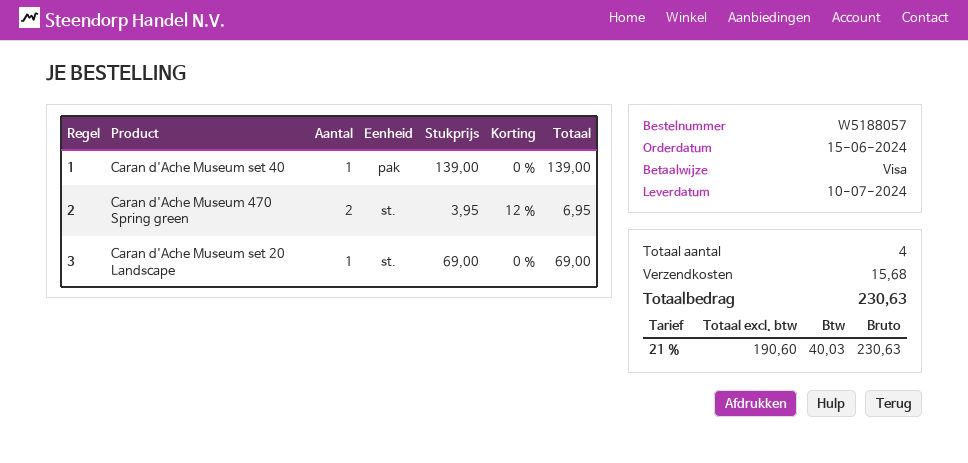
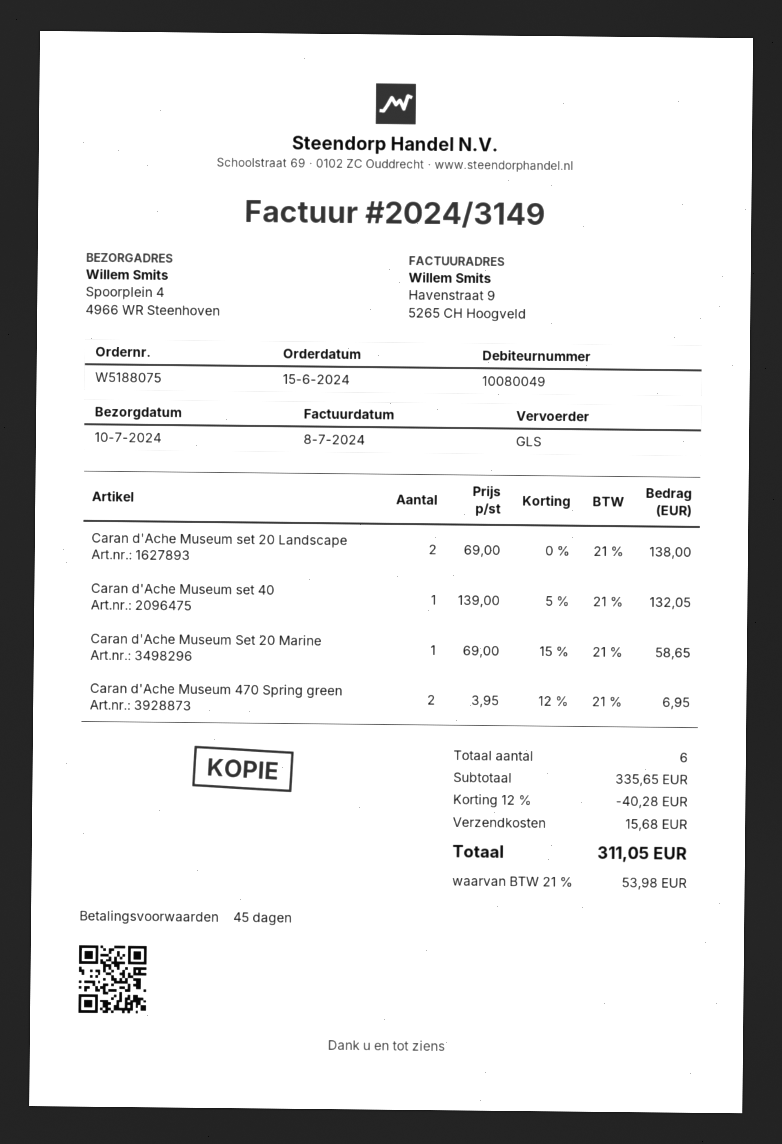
order number: W5188057 -> W5188075
Caran d'Ache Museum set 40: 1 x 139.00 = 139.00 -> 1 x 139.00 - 5% = 132.05
Caran d'Ache Museum set 20 Landscape: 1 x 69.00 = 69.00 -> 2 x 69.00 = 138.00
Caran d'Ache Museum Set 20 Marine: none -> 1 x 69.00 - 15% = 58.65
total quantity: 4 -> 6
discount: none -> 12% = 40.28
tax: 21% = 40.03 -> 21% = 53.98
total: 230.63 -> 311.05

